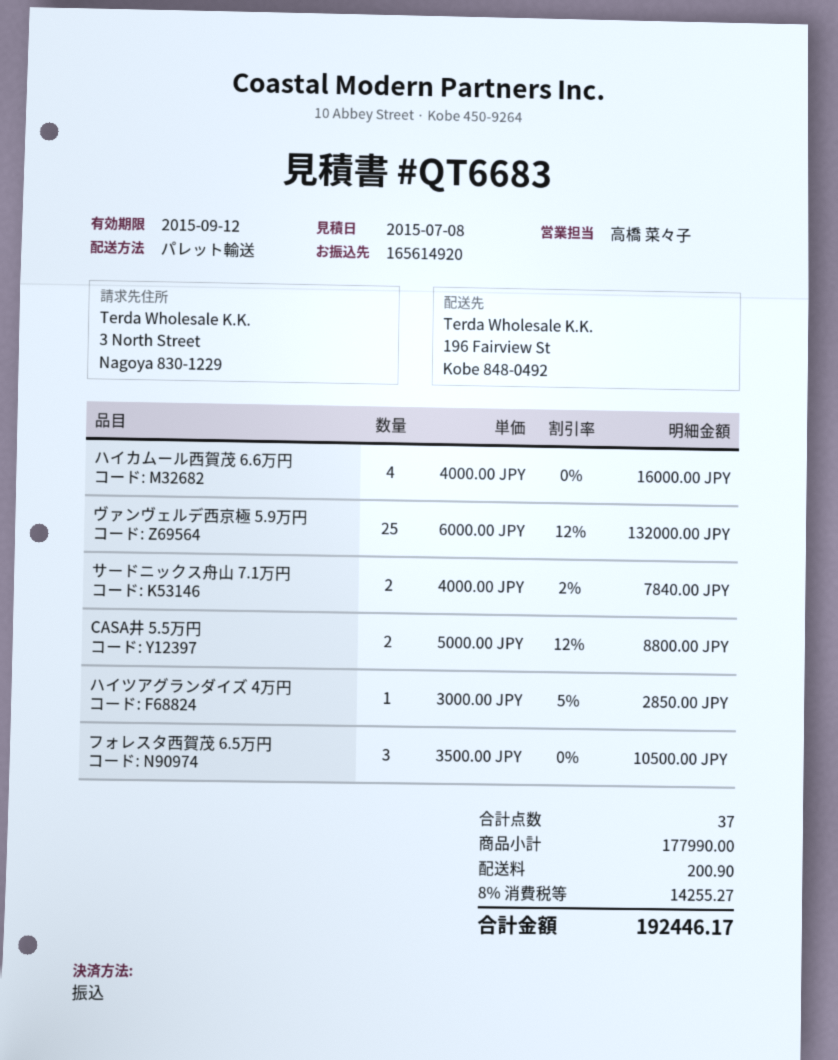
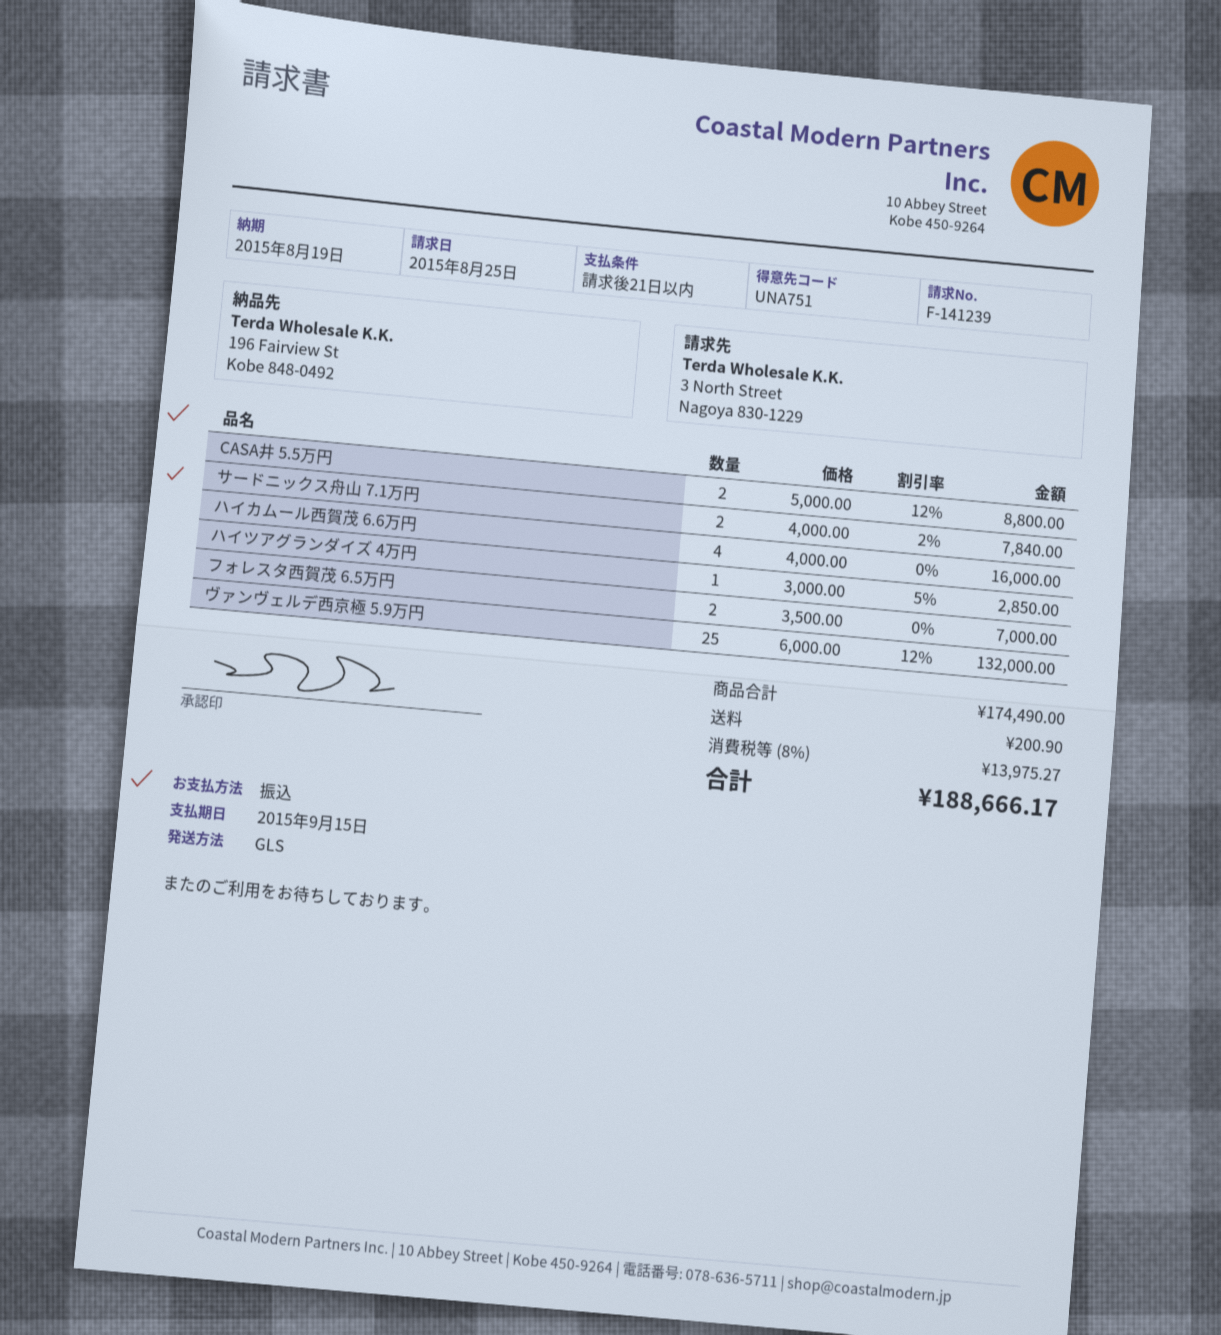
shipping method: pallet freight -> GLS
フォレスタ西賀茂 6.5万円: 3 x 3500.00 = 10500.00 -> 2 x 3500.00 = 7000.00
subtotal: 177990.00 -> 174490.00
tax: 8% = 14255.27 -> 8% = 13975.27
total: 192446.17 -> 188666.17

